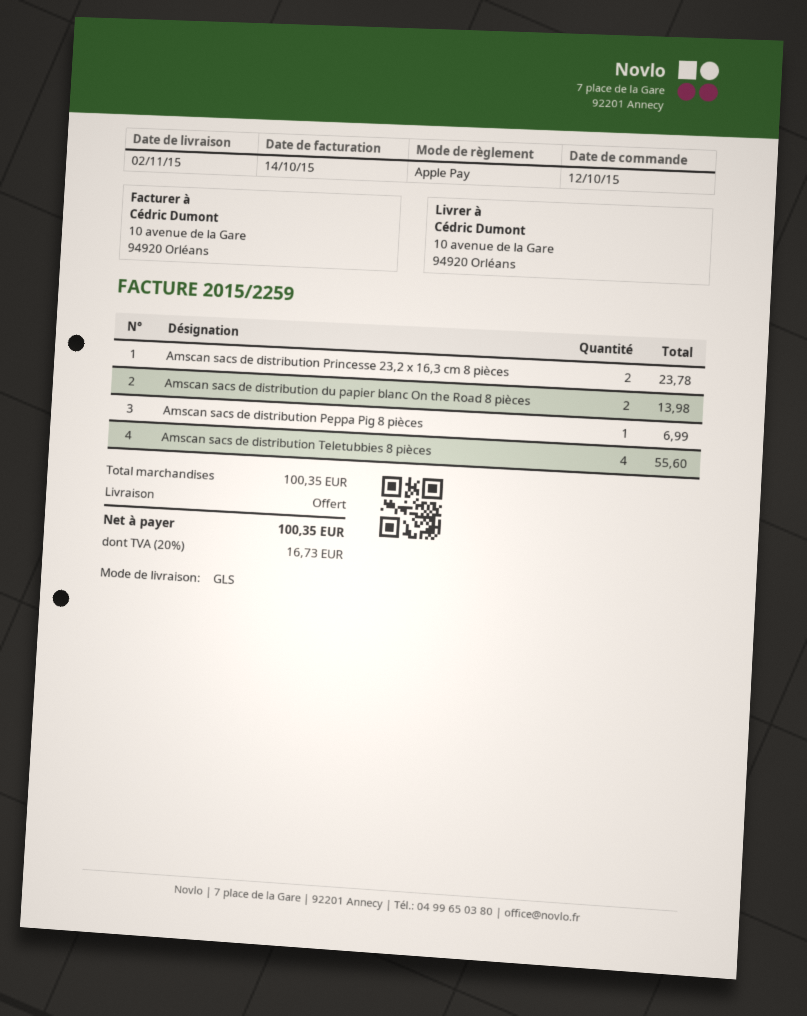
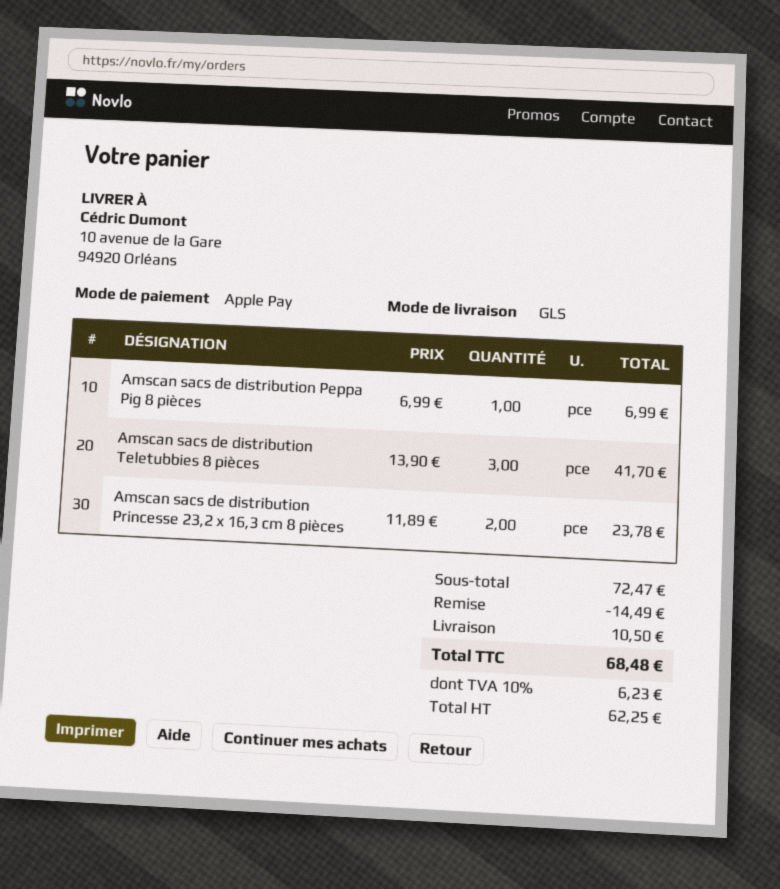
Amscan sacs de distribution du papier blanc On the Road 8 pièces: 2 for 13.98 -> none
Amscan sacs de distribution Teletubbies 8 pièces: 4 for 55.60 -> 3 for 41.70
subtotal: 100.35 -> 72.47
discount: none -> 14.49
shipping: 0.00 -> 10.50
tax: 20% = 16.73 -> 10% = 6.23
total: 100.35 -> 68.48

